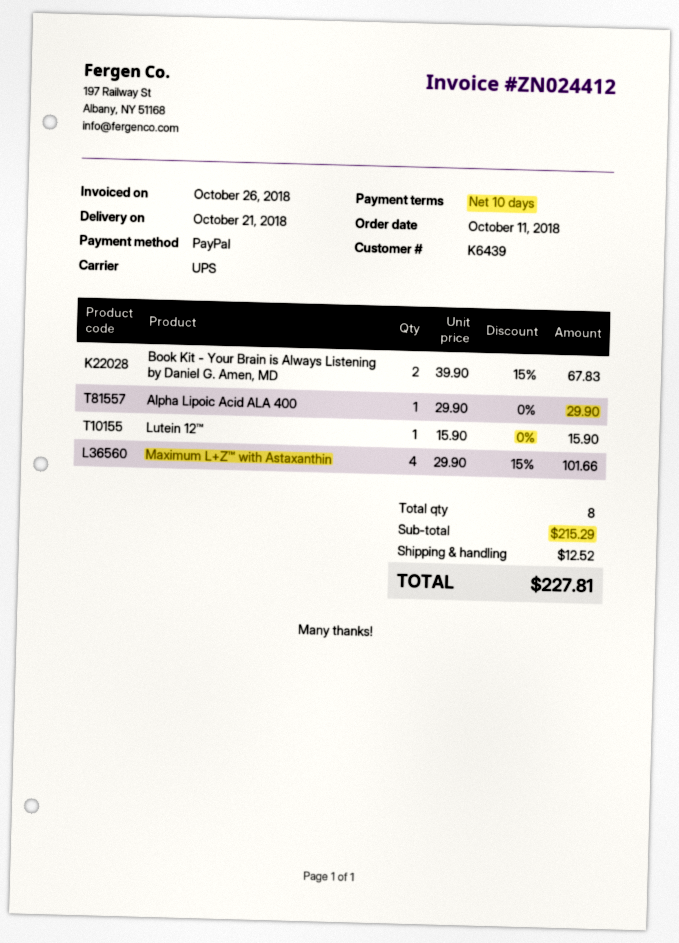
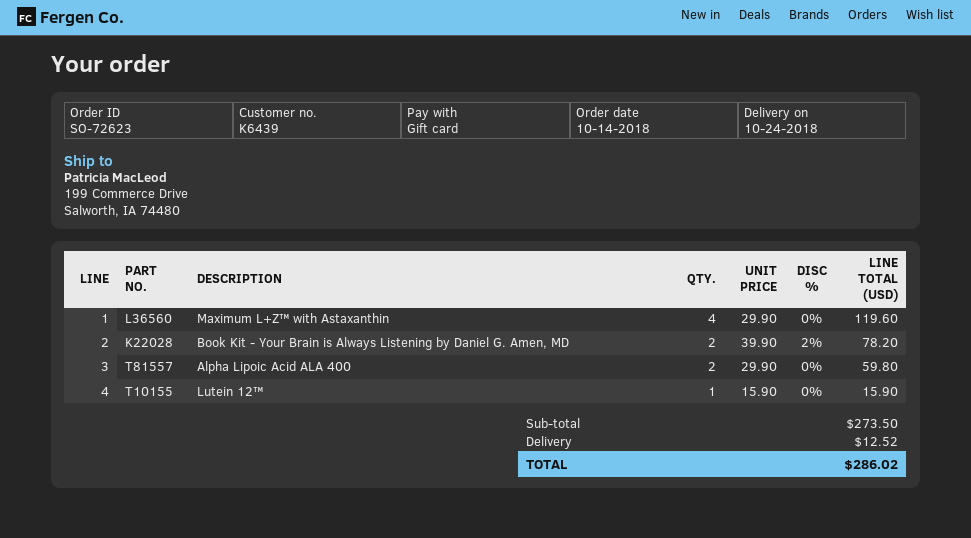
order date: 2018-10-11 -> 2018-10-14
delivery date: 2018-10-21 -> 2018-10-24
payment method: PayPal -> gift card
Book Kit - Your Brain is Always Listening by Daniel G. Amen, MD: 2 x 39.90 - 15% = 67.83 -> 2 x 39.90 - 2% = 78.20
Alpha Lipoic Acid ALA 400: 1 x 29.90 = 29.90 -> 2 x 29.90 = 59.80
Maximum L+Z™ with Astaxanthin: 4 x 29.90 - 15% = 101.66 -> 4 x 29.90 = 119.60
subtotal: 215.29 -> 273.50
total: 227.81 -> 286.02

